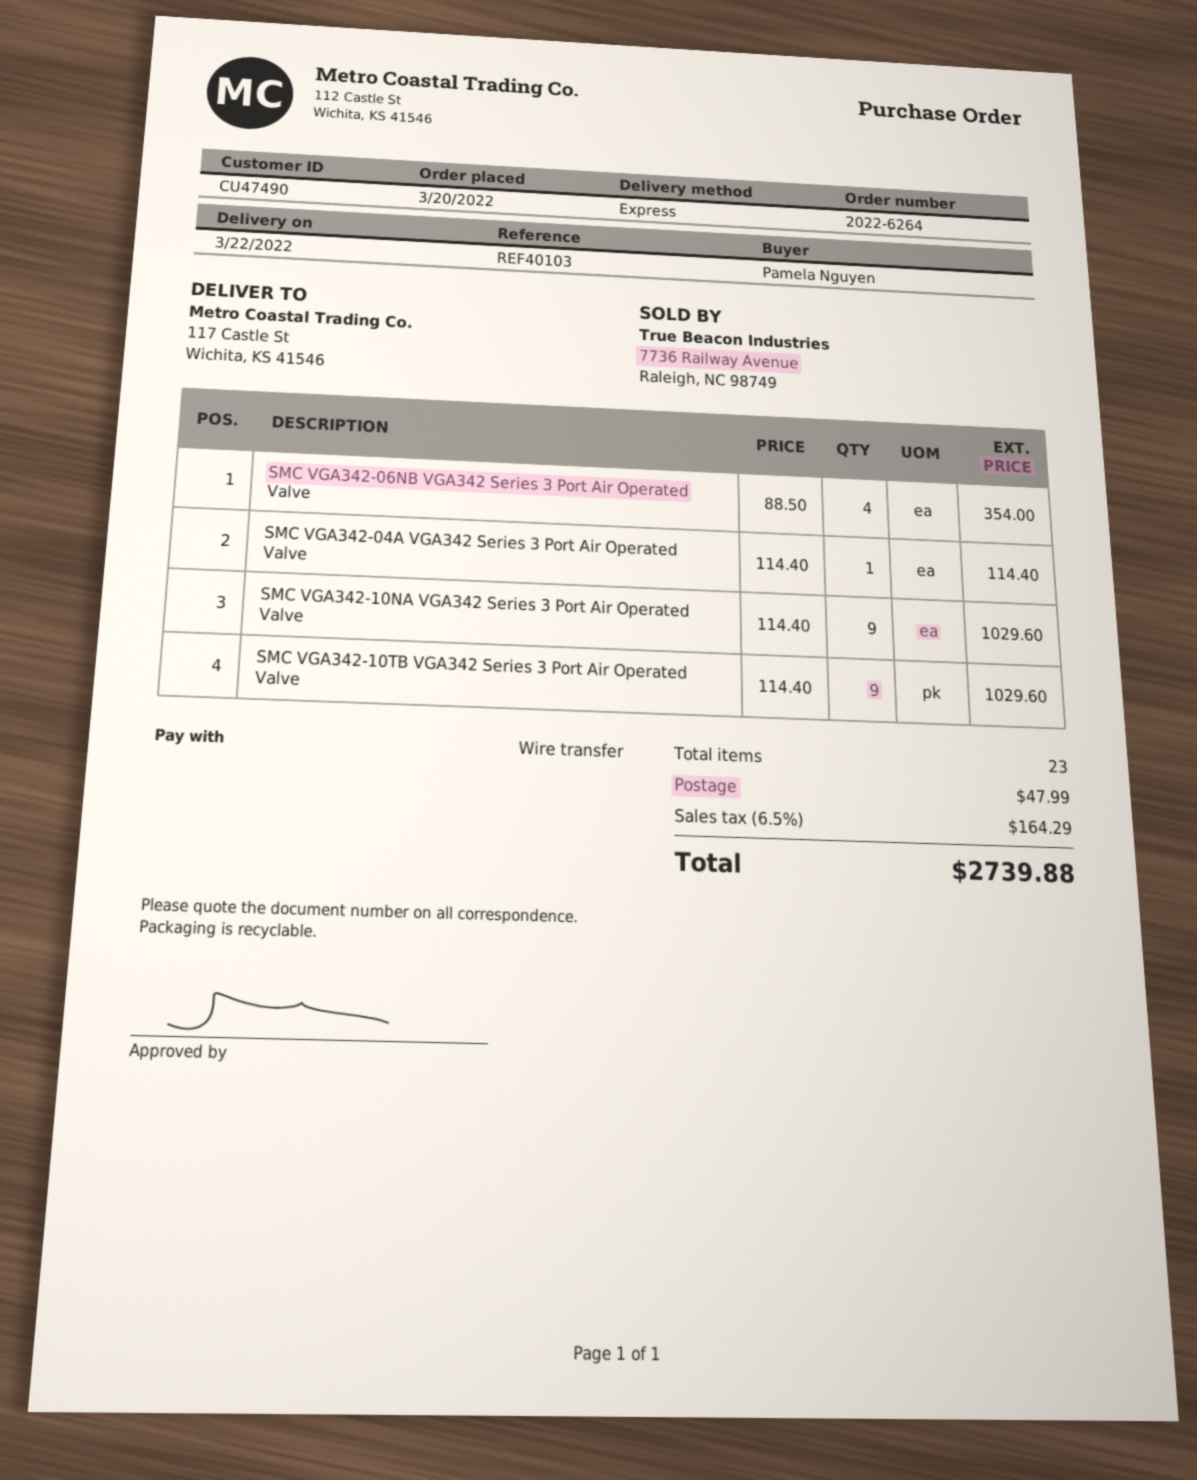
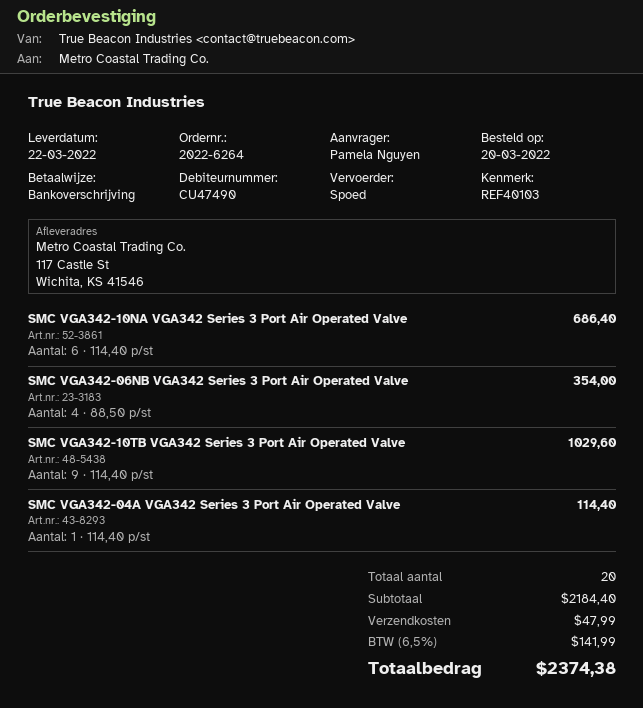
SMC VGA342-10NA VGA342 Series 3 Port Air Operated Valve: 9 x 114.40 = 1029.60 -> 6 x 114.40 = 686.40
total quantity: 23 -> 20
tax: 6.5% = 164.29 -> 6.5% = 141.99
total: 2739.88 -> 2374.38

